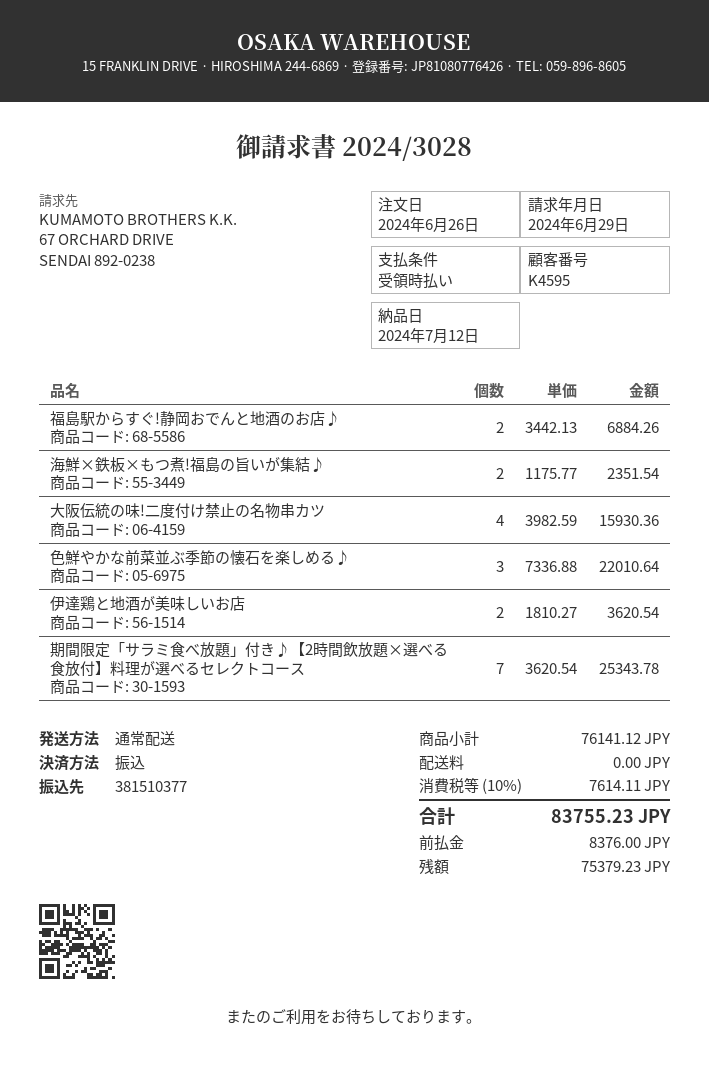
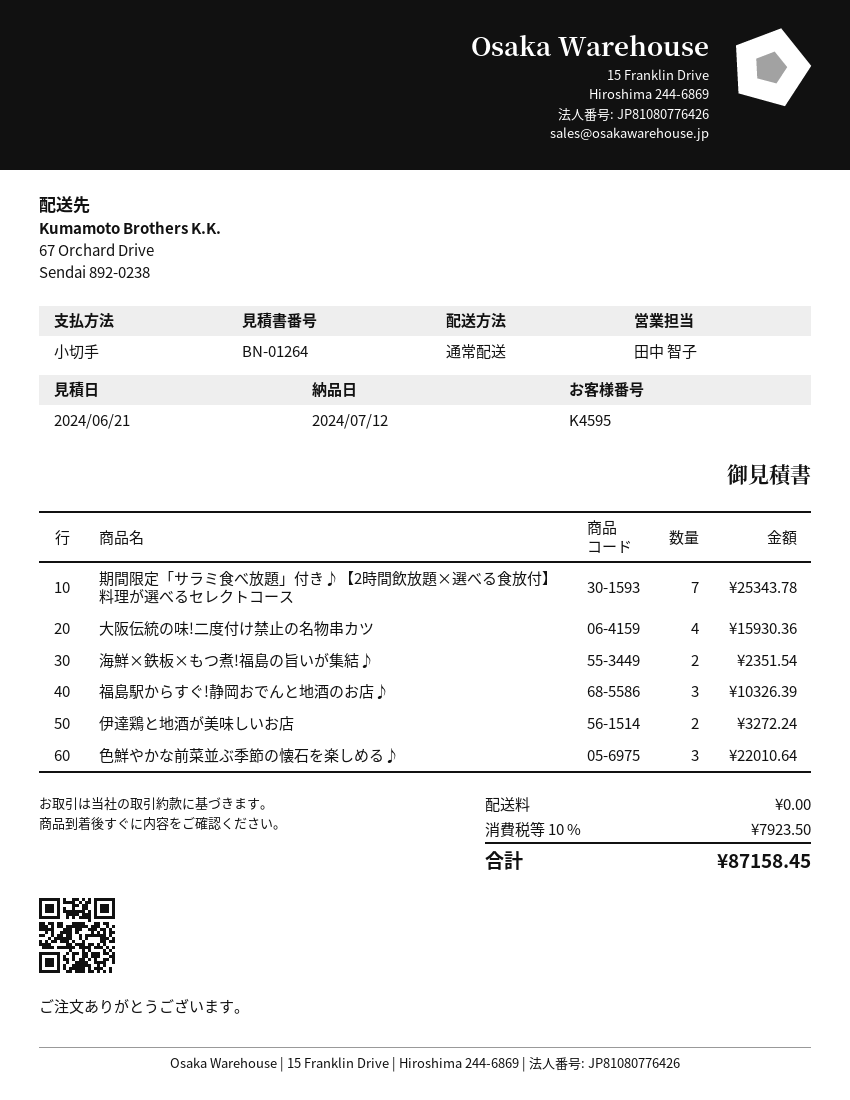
payment method: bank transfer -> cheque
福島駅からすぐ!静岡おでんと地酒のお店♪: 2 for 6884.26 -> 3 for 10326.39
伊達鶏と地酒が美味しいお店: 2 for 3620.54 -> 2 for 3272.24
tax: 10% = 7614.11 -> 10% = 7923.50
total: 83755.23 -> 87158.45

